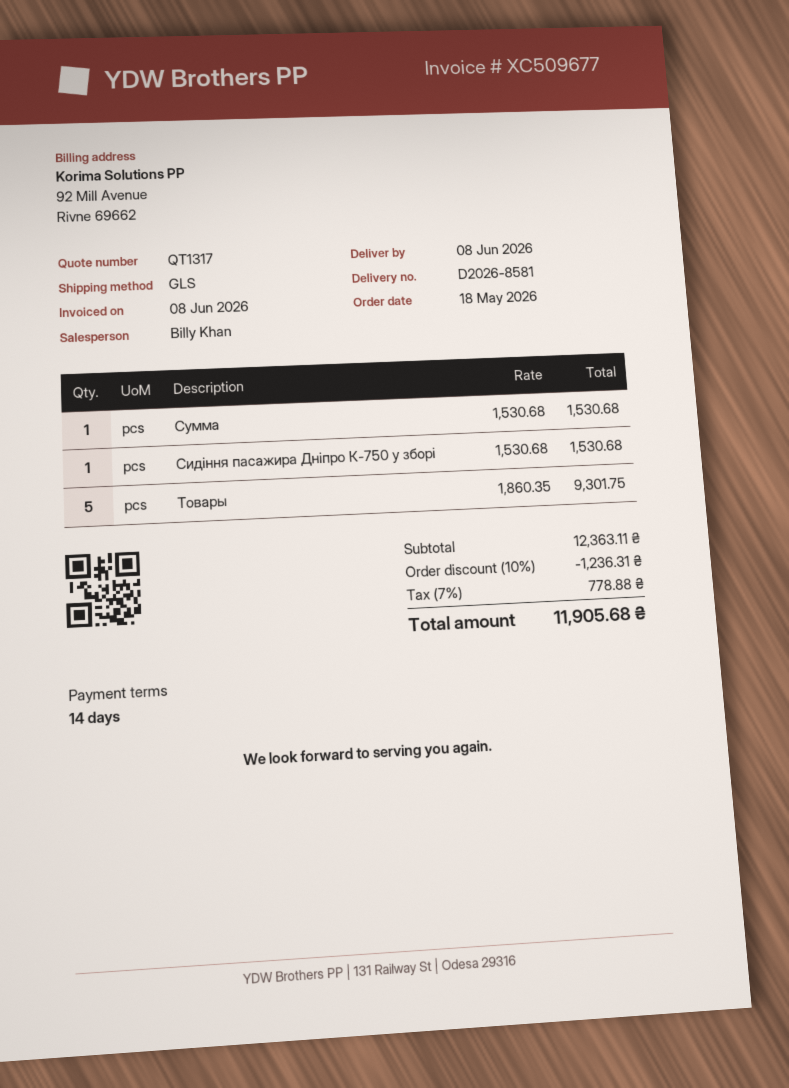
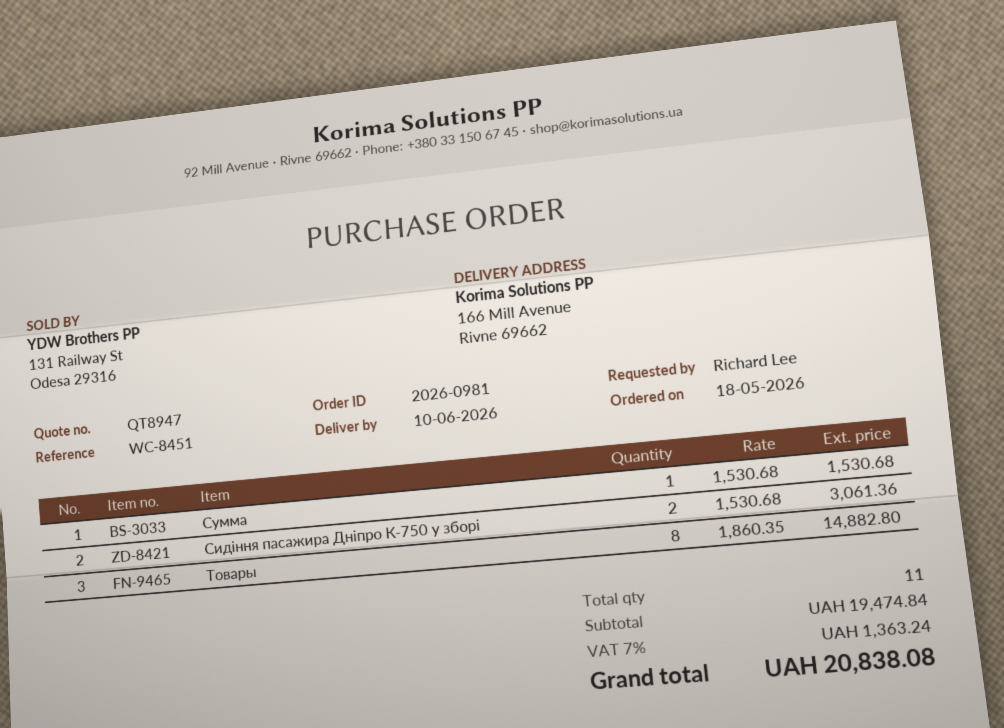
quote number: QT1317 -> QT8947
delivery date: 2026-06-08 -> 2026-06-10
Сидіння пасажира Дніпро К-750 у зборі: 1 x 1530.68 = 1530.68 -> 2 x 1530.68 = 3061.36
Товары: 5 x 1860.35 = 9301.75 -> 8 x 1860.35 = 14882.80
subtotal: 12363.11 -> 19474.84
discount: 10% = 1236.31 -> none
tax: 7% = 778.88 -> 7% = 1363.24
total: 11905.68 -> 20838.08

